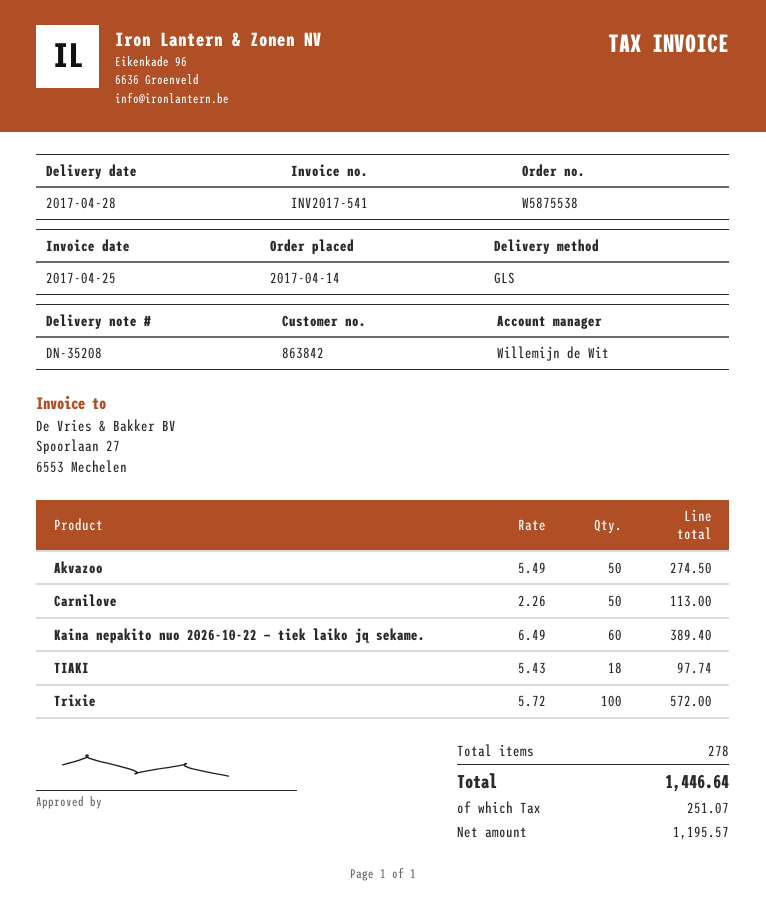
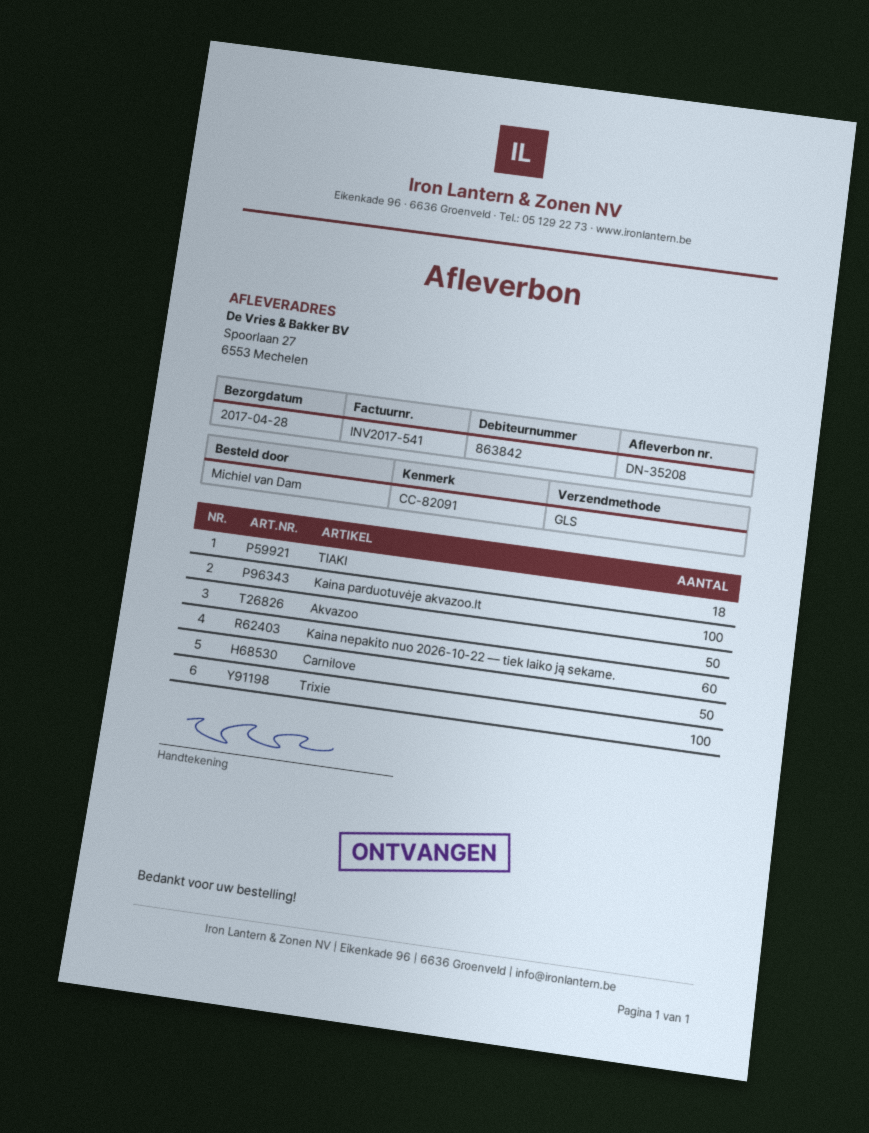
Kaina parduotuvėje akvazoo.lt: none -> 100

